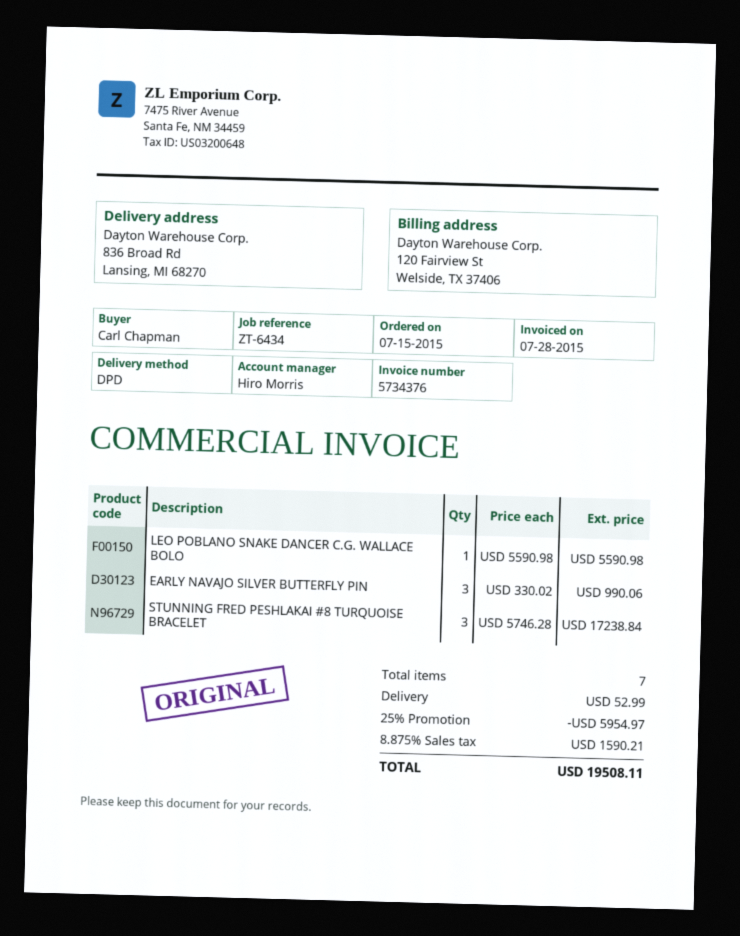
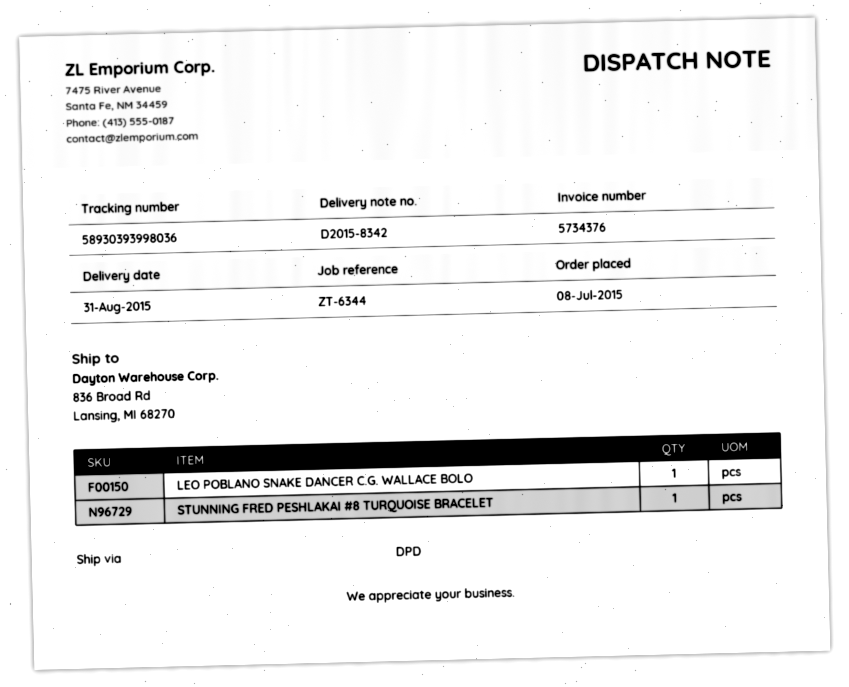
order date: 2015-07-15 -> 2015-07-08
reference: ZT-6434 -> ZT-6344
EARLY NAVAJO SILVER BUTTERFLY PIN: 3 -> none
STUNNING FRED PESHLAKAI #8 TURQUOISE BRACELET: 3 -> 1

